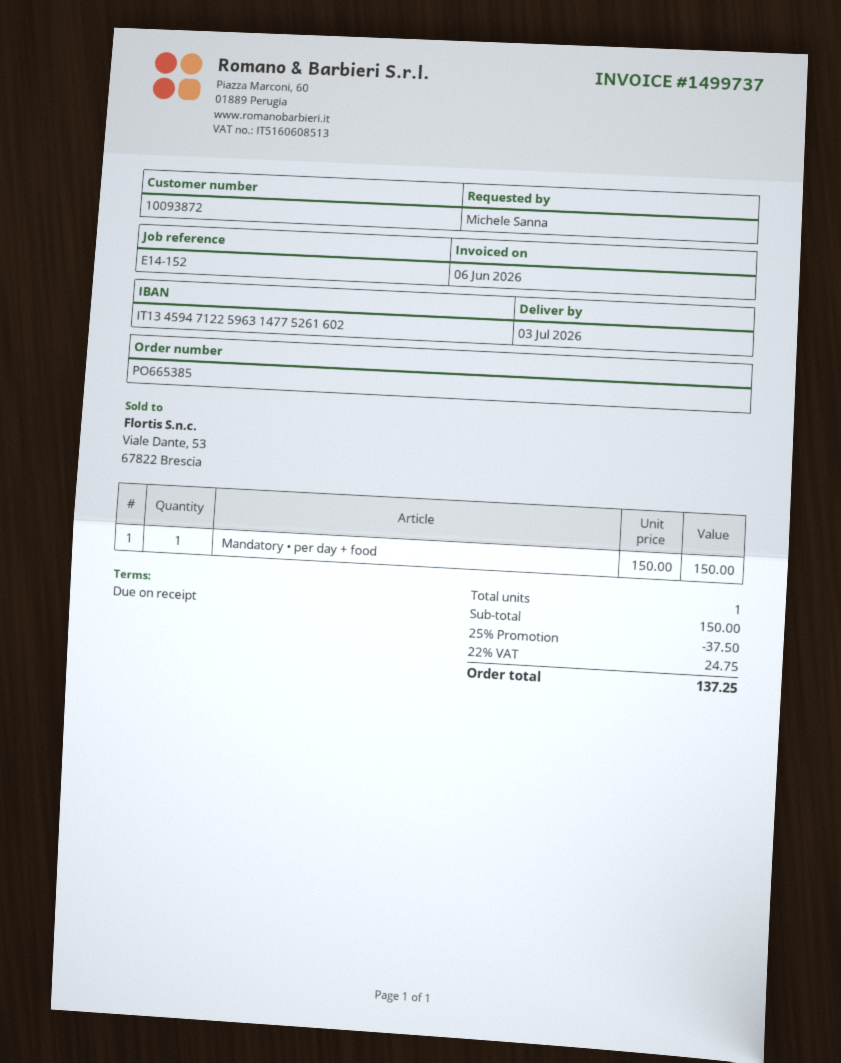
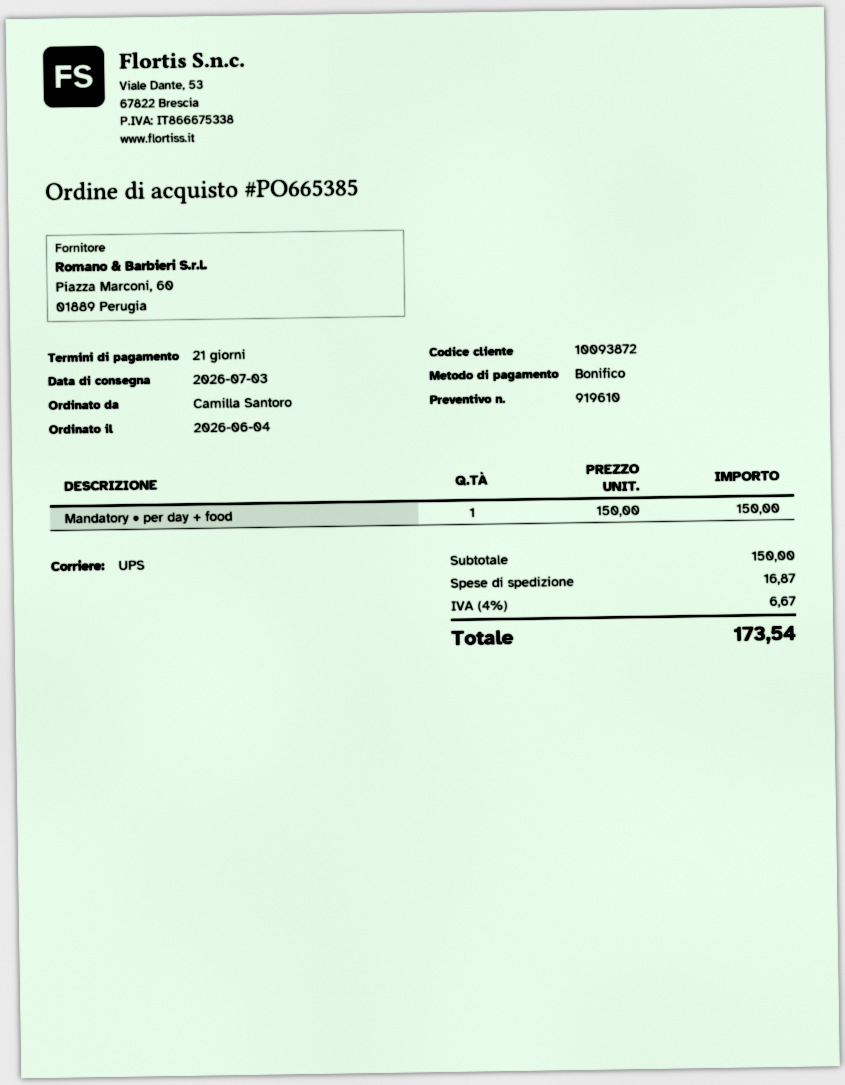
payment terms: on receipt -> 21 days
ordered by: Michele Sanna -> Camilla Santoro
discount: 25% = 37.50 -> none
shipping: none -> 16.87
tax: 22% = 24.75 -> 4% = 6.67
total: 137.25 -> 173.54

